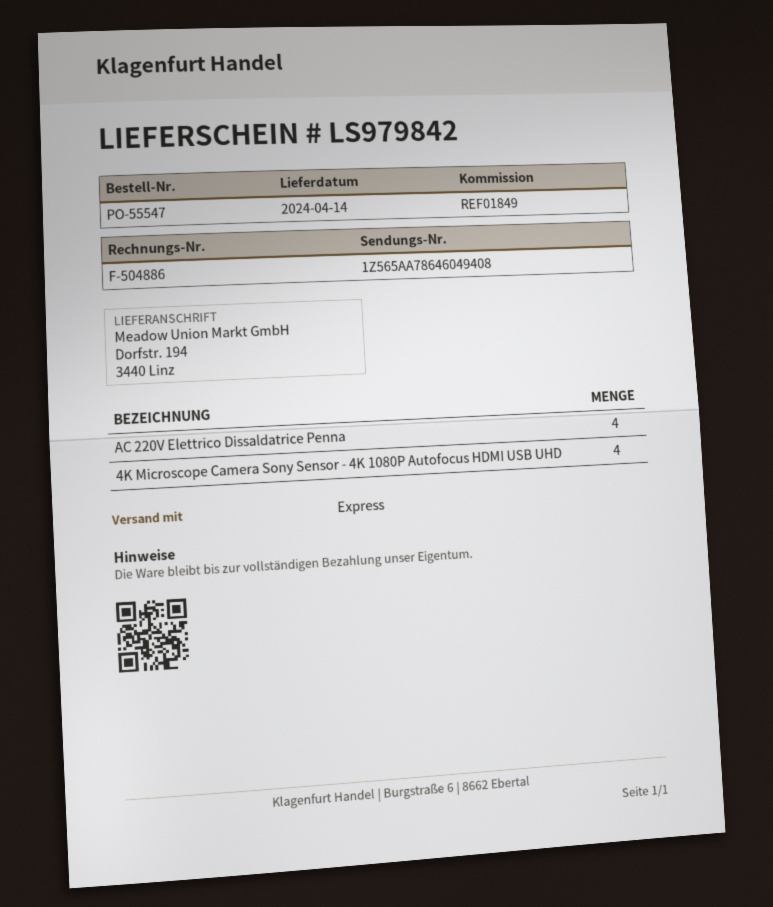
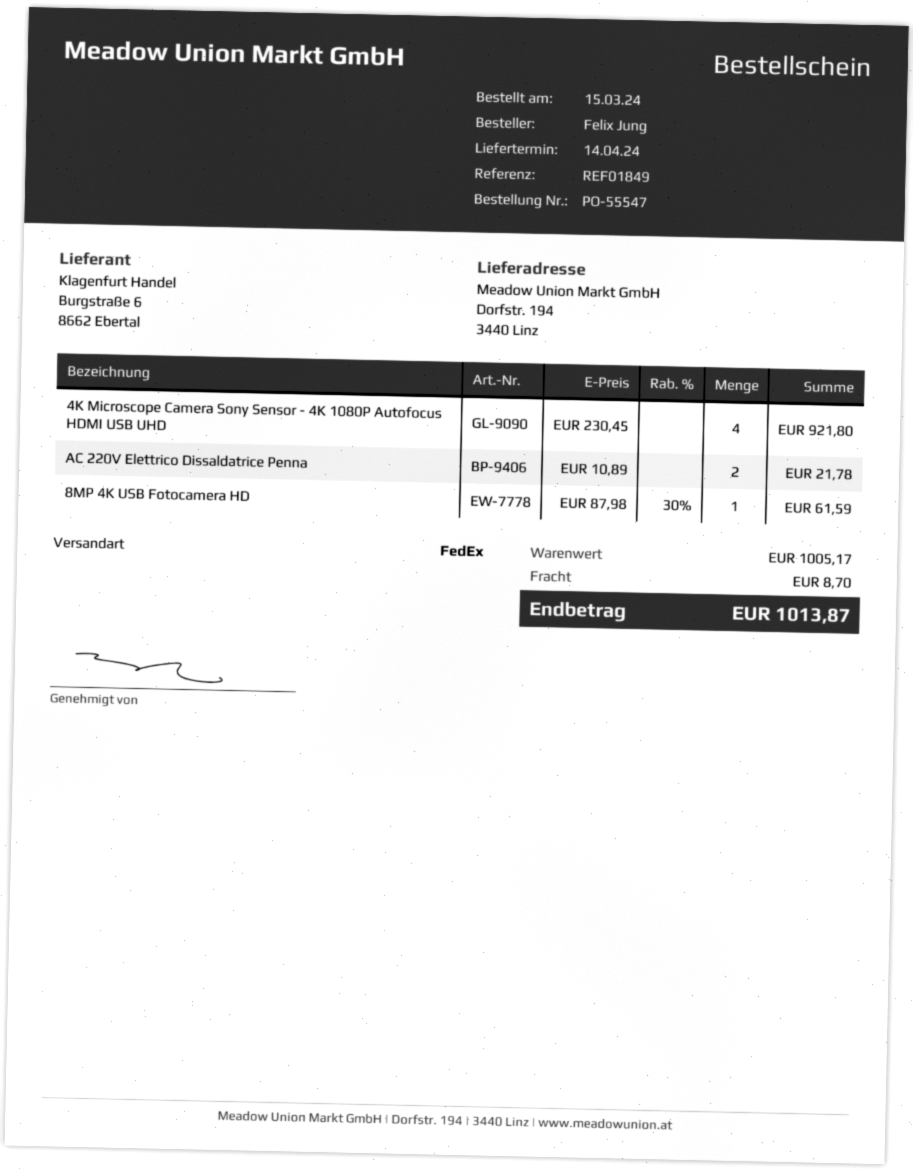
shipping method: express -> FedEx
AC 220V Elettrico Dissaldatrice Penna: 4 -> 2
8MP 4K USB Fotocamera HD: none -> 1

